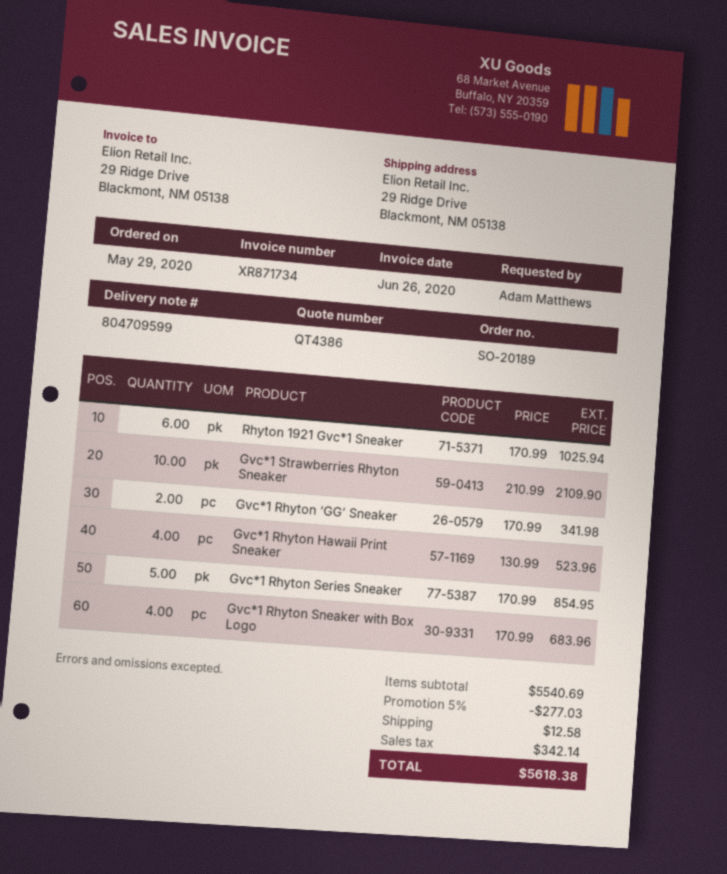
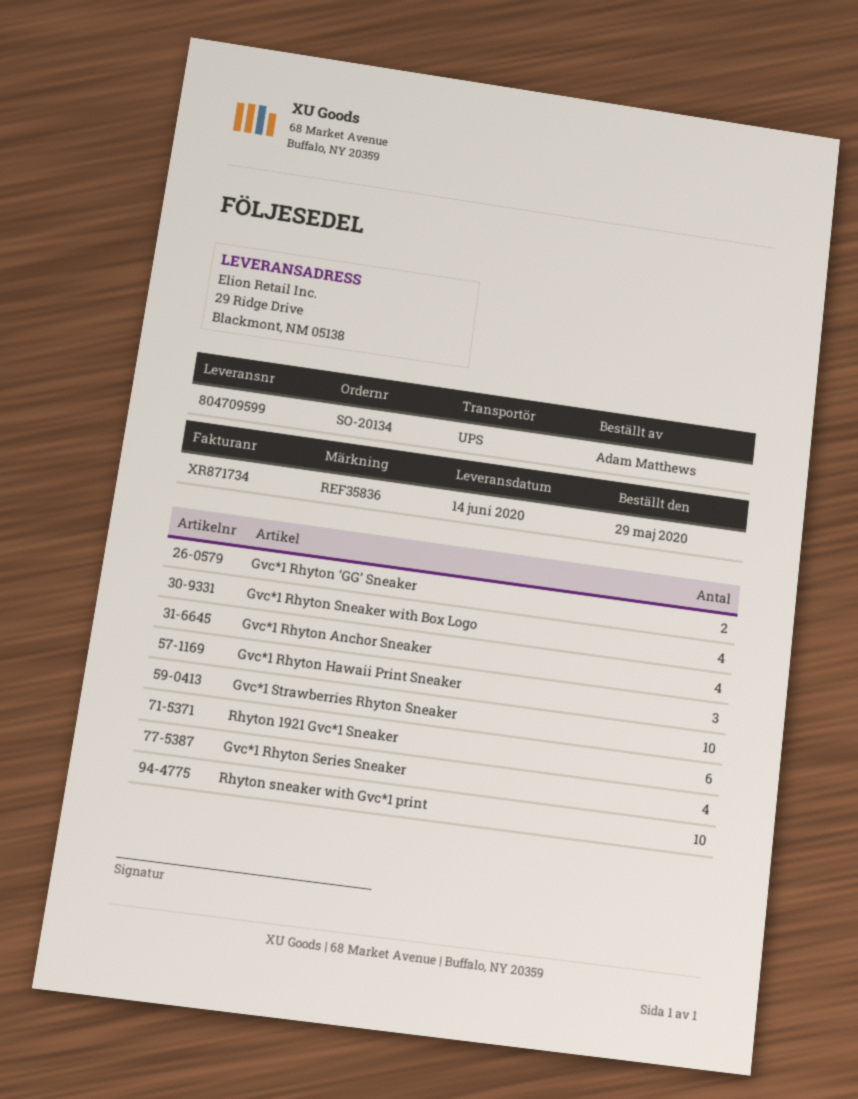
order number: SO-20189 -> SO-20134
Gvc*1 Rhyton Hawaii Print Sneaker: 4 -> 3
Gvc*1 Rhyton Series Sneaker: 5 -> 4
Gvc*1 Rhyton Anchor Sneaker: none -> 4
Rhyton sneaker with Gvc*1 print: none -> 10

